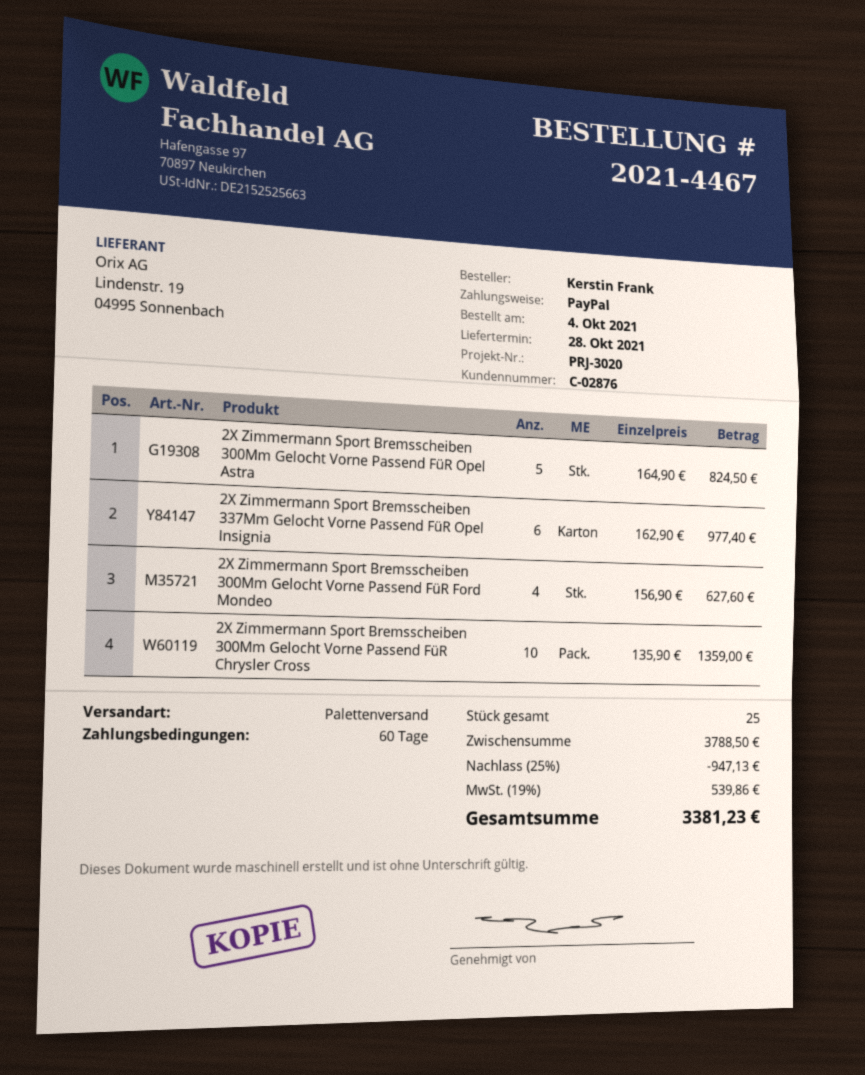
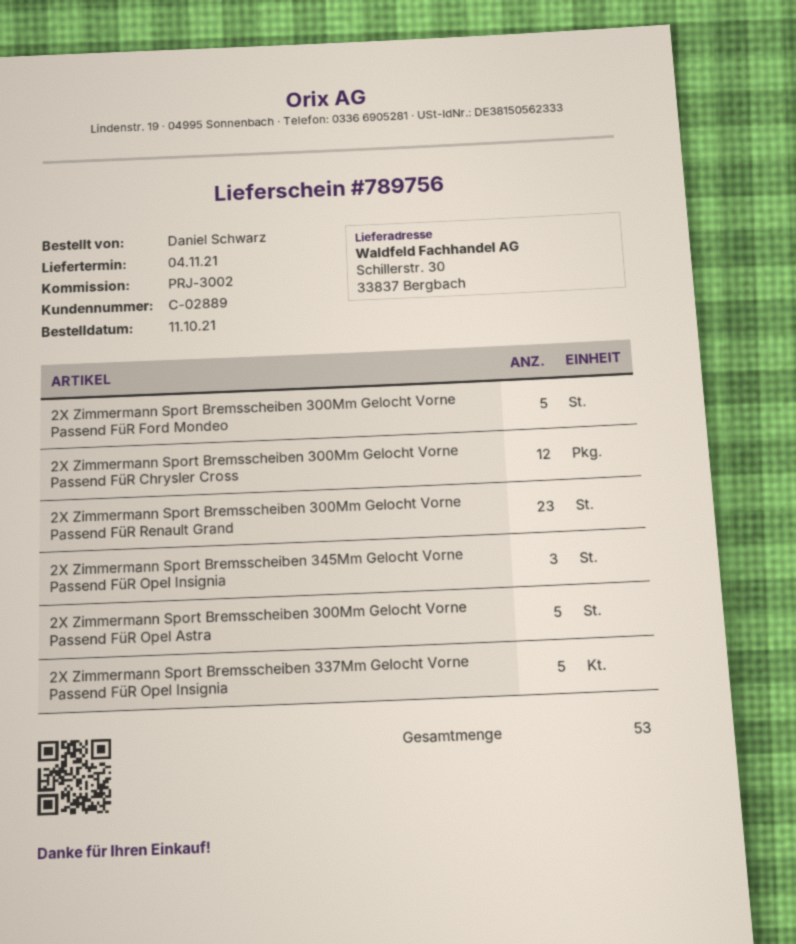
order date: 2021-10-04 -> 2021-10-11
delivery date: 2021-10-28 -> 2021-11-04
customer number: C-02876 -> C-02889
reference: PRJ-3020 -> PRJ-3002
ordered by: Kerstin Frank -> Daniel Schwarz
2X Zimmermann Sport Bremsscheiben 337Mm Gelocht Vorne Passend FüR Opel Insignia: 6 -> 5
2X Zimmermann Sport Bremsscheiben 300Mm Gelocht Vorne Passend FüR Ford Mondeo: 4 -> 5
2X Zimmermann Sport Bremsscheiben 300Mm Gelocht Vorne Passend FüR Chrysler Cross: 10 -> 12
2X Zimmermann Sport Bremsscheiben 300Mm Gelocht Vorne Passend FüR Renault Grand: none -> 23
2X Zimmermann Sport Bremsscheiben 345Mm Gelocht Vorne Passend FüR Opel Insignia: none -> 3
total quantity: 25 -> 53

